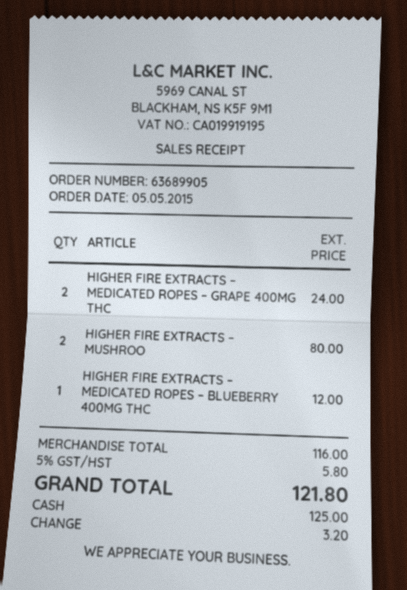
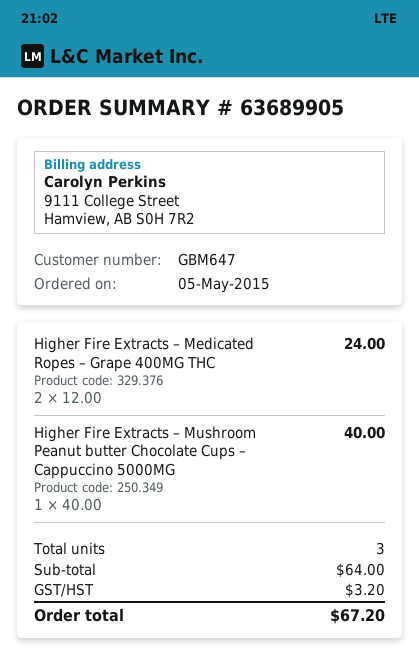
HIGHER FIRE EXTRACTS – MUSHROO: 2 for 80.00 -> 1 for 40.00
HIGHER FIRE EXTRACTS – MEDICATED ROPES – BLUEBERRY 400MG THC: 1 for 12.00 -> none
subtotal: 116.00 -> 64.00
tax: 5.80 -> 3.20
total: 121.80 -> 67.20

